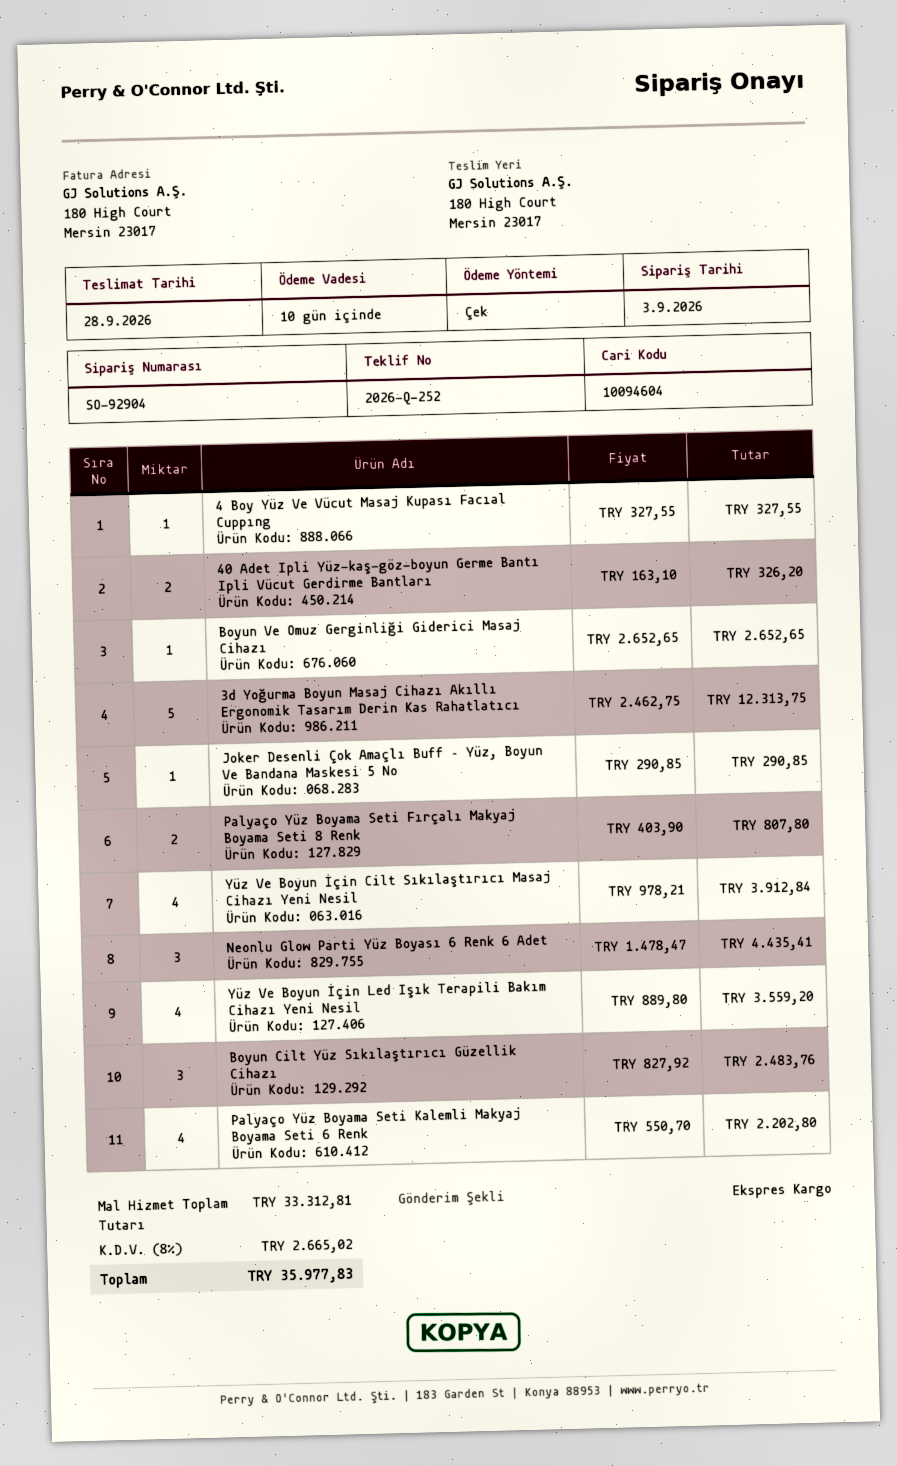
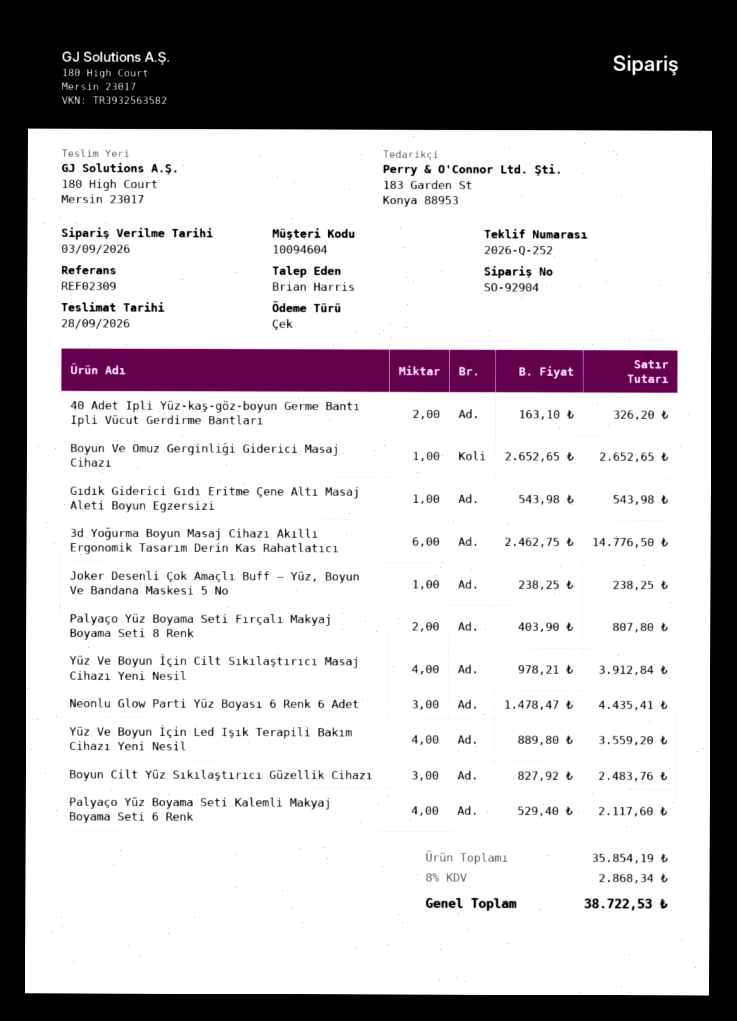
4 Boy Yüz Ve Vücut Masaj Kupası Facıal Cuppıng: 1 x 327.55 = 327.55 -> none
3d Yoğurma Boyun Masaj Cihazı Akıllı Ergonomik Tasarım Derin Kas Rahatlatıcı: 5 x 2462.75 = 12313.75 -> 6 x 2462.75 = 14776.50
Joker Desenli Çok Amaçlı Buff – Yüz, Boyun Ve Bandana Maskesi 5 No: 1 x 290.85 = 290.85 -> 1 x 238.25 = 238.25
Palyaço Yüz Boyama Seti Kalemli Makyaj Boyama Seti 6 Renk: 4 x 550.70 = 2202.80 -> 4 x 529.40 = 2117.60
Gıdık Giderici Gıdı Eritme Çene Altı Masaj Aleti Boyun Egzersizi: none -> 1 x 543.98 = 543.98
subtotal: 33312.81 -> 35854.19
tax: 8% = 2665.02 -> 8% = 2868.34
total: 35977.83 -> 38722.53

